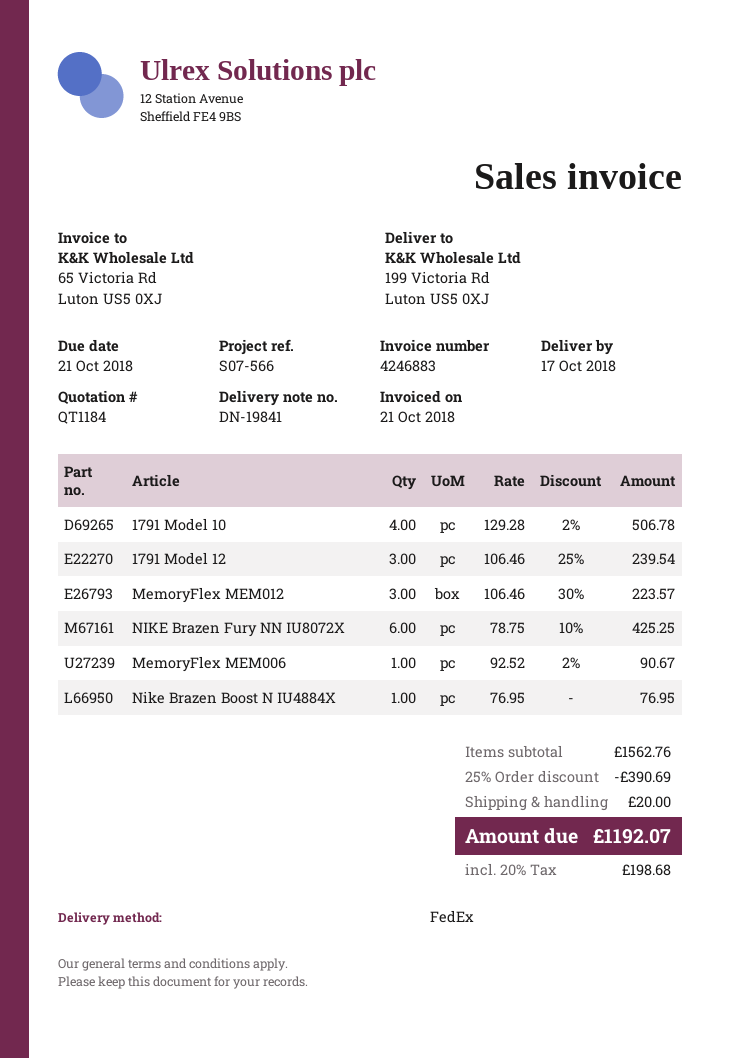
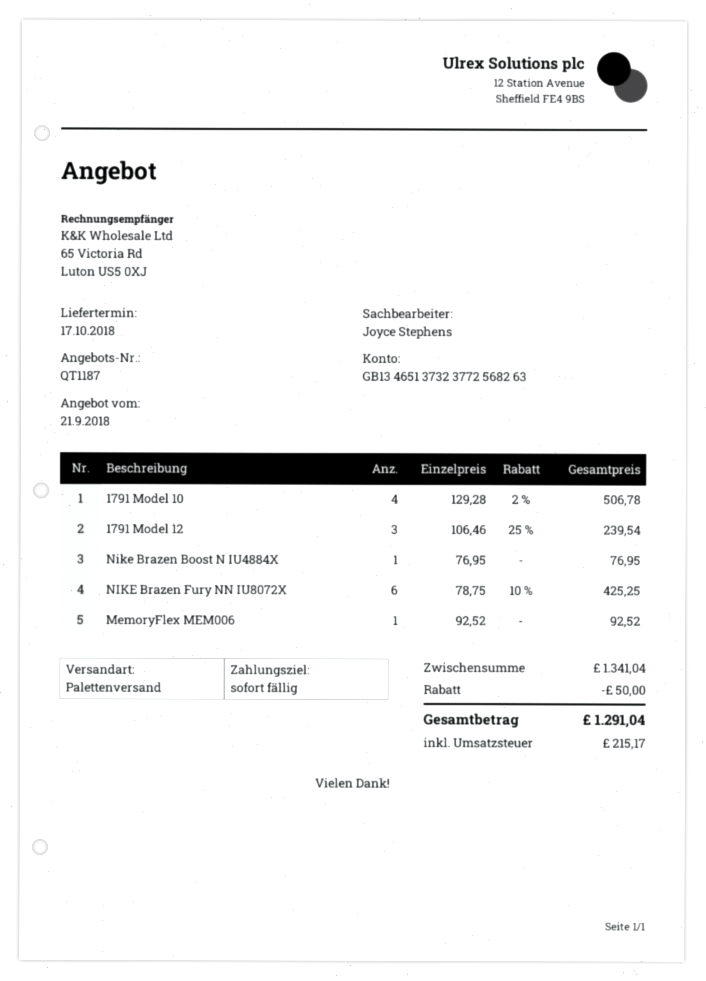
quote number: QT1184 -> QT1187
shipping method: FedEx -> pallet freight
MemoryFlex MEM012: 3 x 106.46 - 30% = 223.57 -> none
MemoryFlex MEM006: 1 x 92.52 - 2% = 90.67 -> 1 x 92.52 = 92.52
subtotal: 1562.76 -> 1341.04
discount: 390.69 -> 50.00
shipping: 20.00 -> none
tax: 198.68 -> 215.17
total: 1192.07 -> 1291.04

